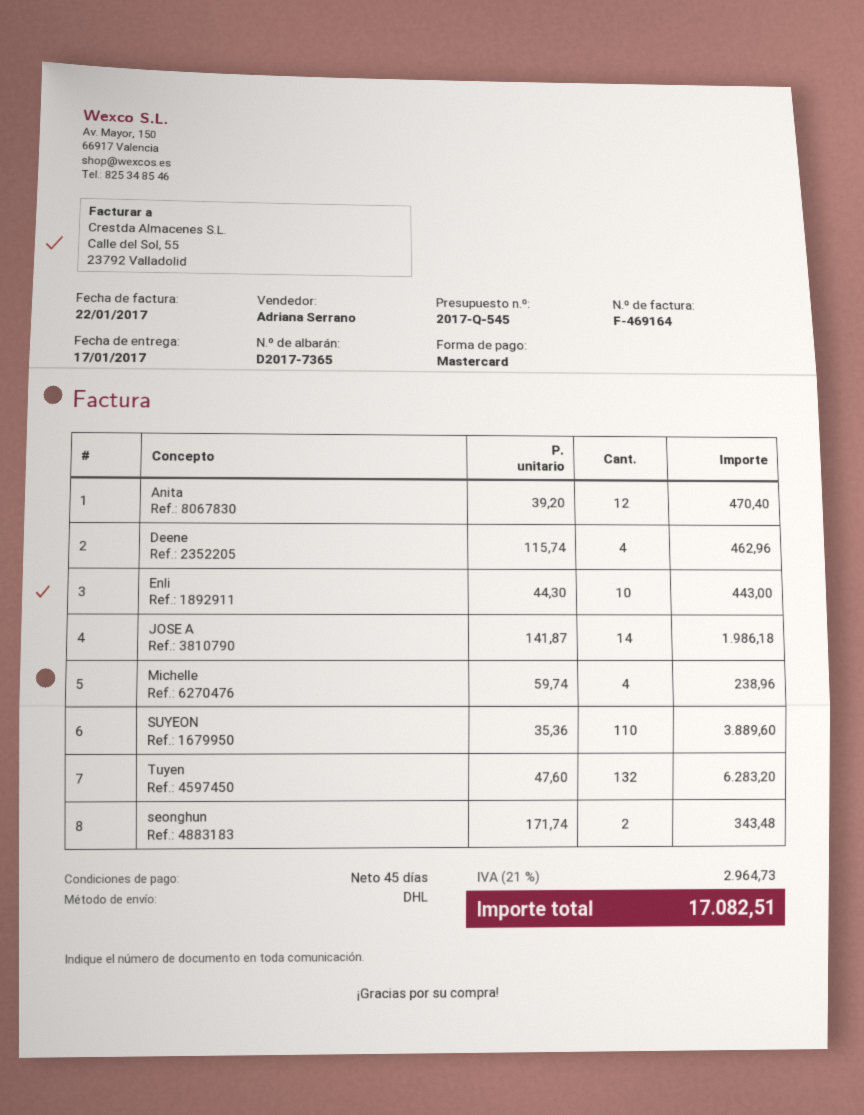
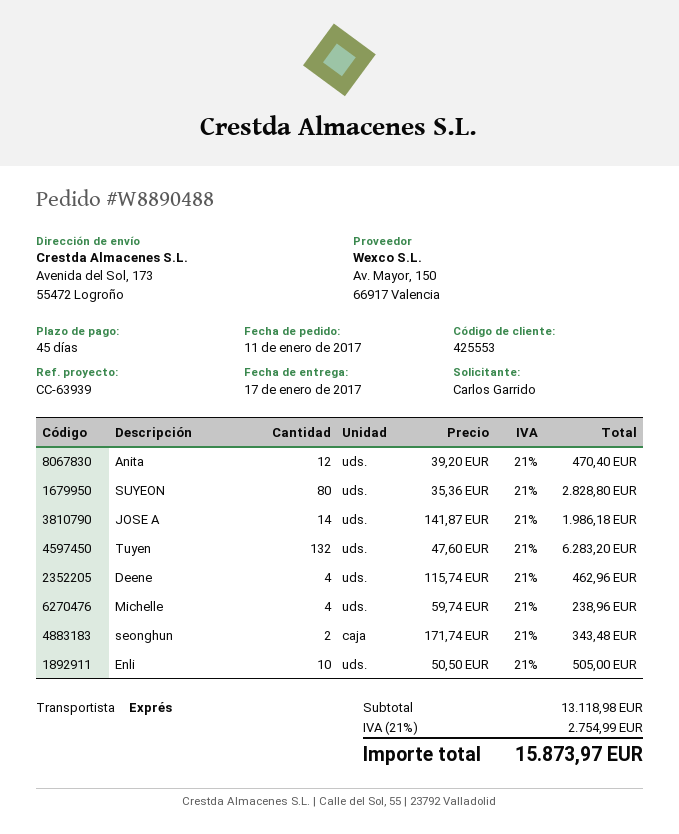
shipping method: DHL -> express
Enli: 10 x 44.30 = 443.00 -> 10 x 50.50 = 505.00
SUYEON: 110 x 35.36 = 3889.60 -> 80 x 35.36 = 2828.80
tax: 21% = 2964.73 -> 21% = 2754.99
total: 17082.51 -> 15873.97

